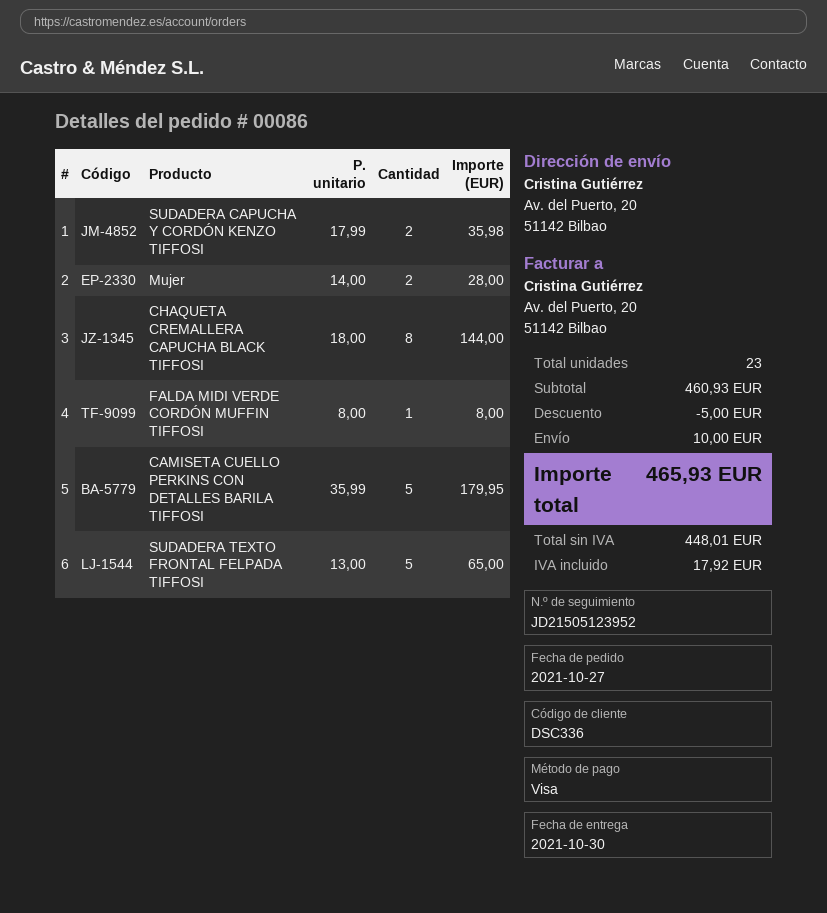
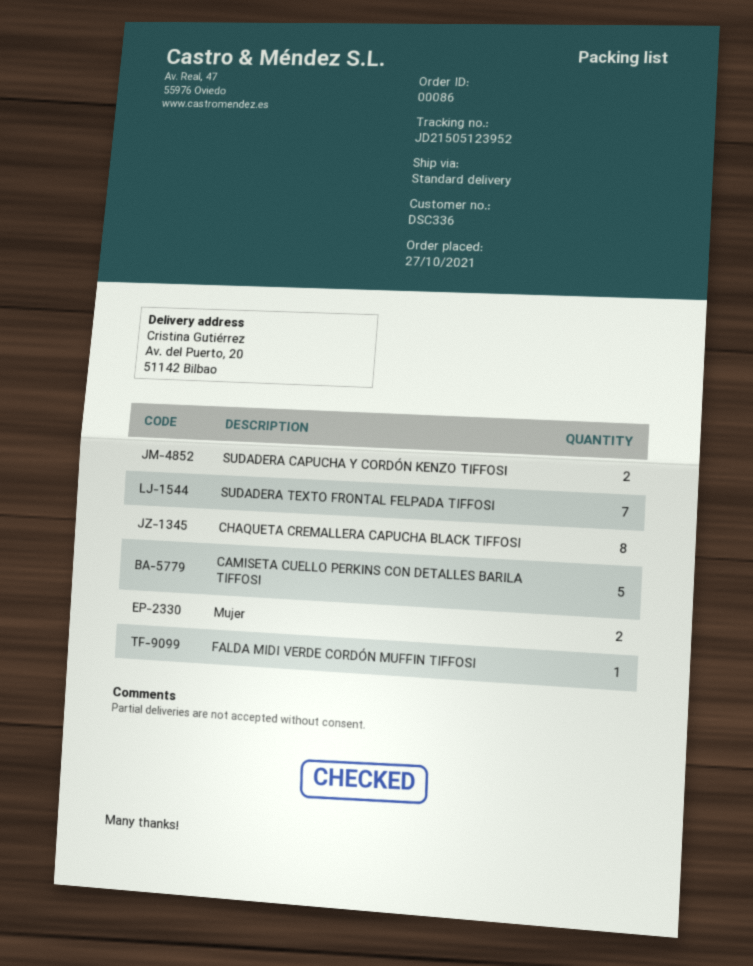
SUDADERA TEXTO FRONTAL FELPADA TIFFOSI: 5 -> 7

